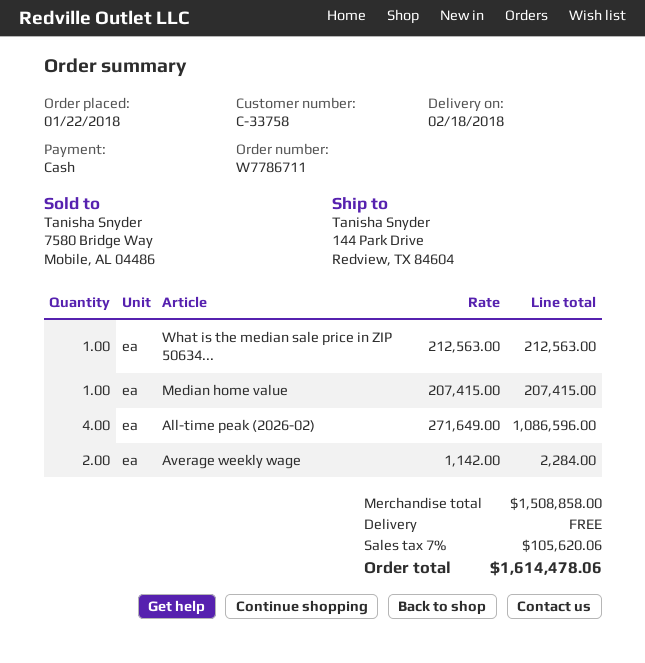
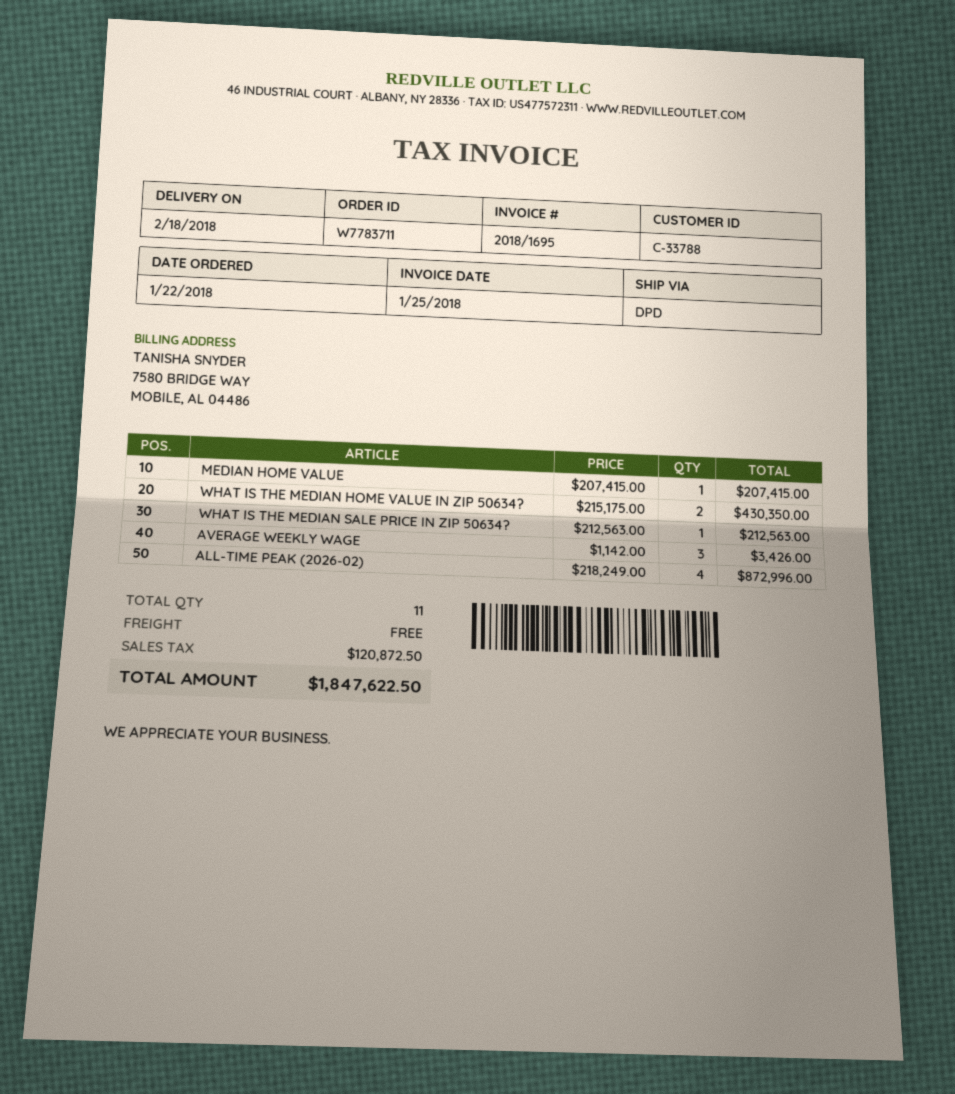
order number: W7786711 -> W7783711
customer number: C-33758 -> C-33788
All-time peak (2026-02): 4 x 271649.00 = 1086596.00 -> 4 x 218249.00 = 872996.00
Average weekly wage: 2 x 1142.00 = 2284.00 -> 3 x 1142.00 = 3426.00
WHAT IS THE MEDIAN HOME VALUE IN ZIP 50634?: none -> 2 x 215175.00 = 430350.00
tax: 105620.06 -> 120872.50
total: 1614478.06 -> 1847622.50

